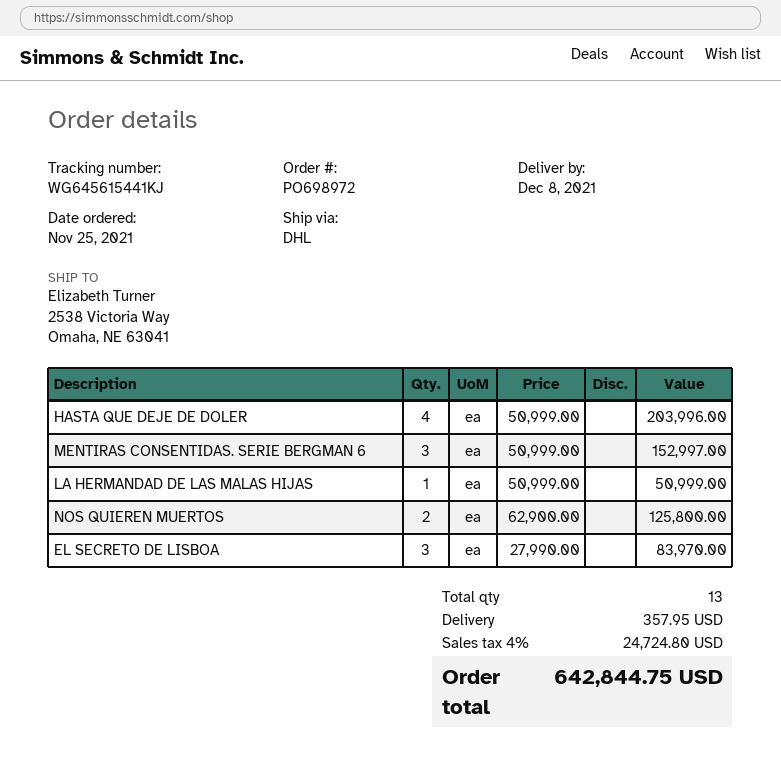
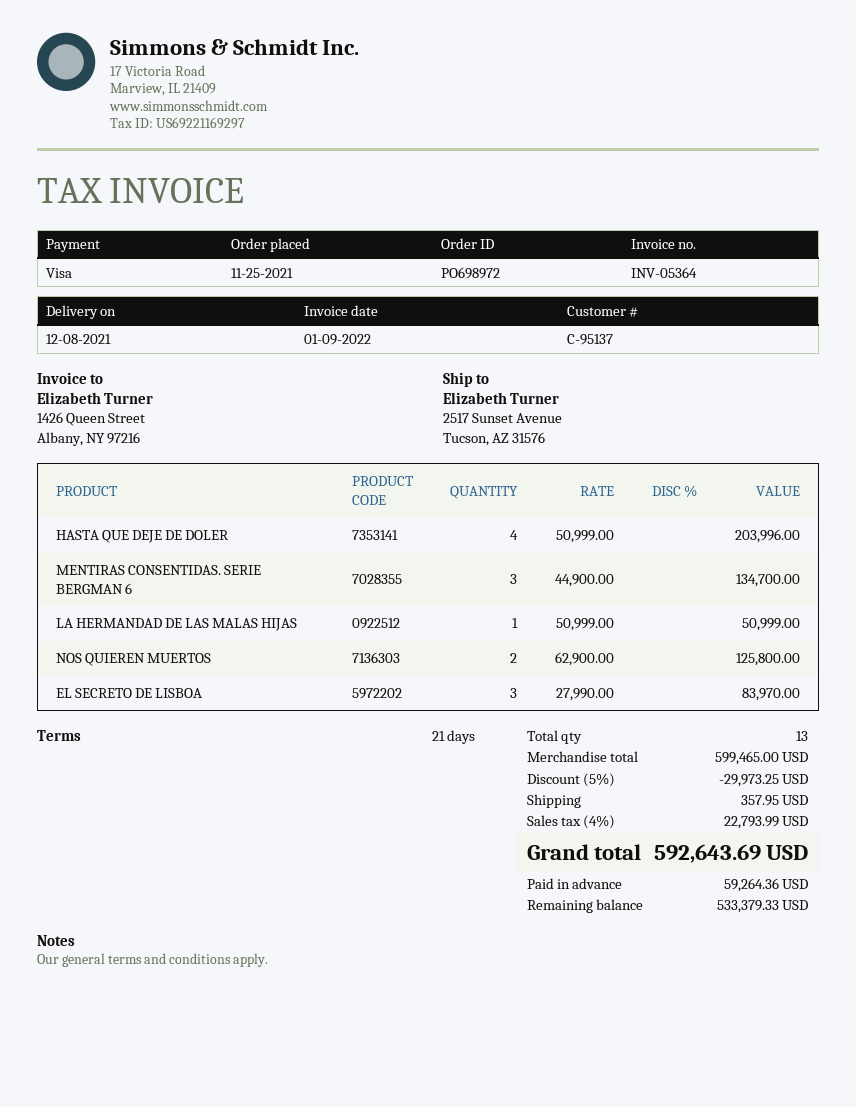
ship to: 2538 Victoria Way, Omaha, NE 63041 -> 2517 Sunset Avenue, Tucson, AZ 31576
MENTIRAS CONSENTIDAS. SERIE BERGMAN 6: 3 x 50999.00 = 152997.00 -> 3 x 44900.00 = 134700.00
discount: none -> 5% = 29973.25
tax: 4% = 24724.80 -> 4% = 22793.99
total: 642844.75 -> 592643.69

